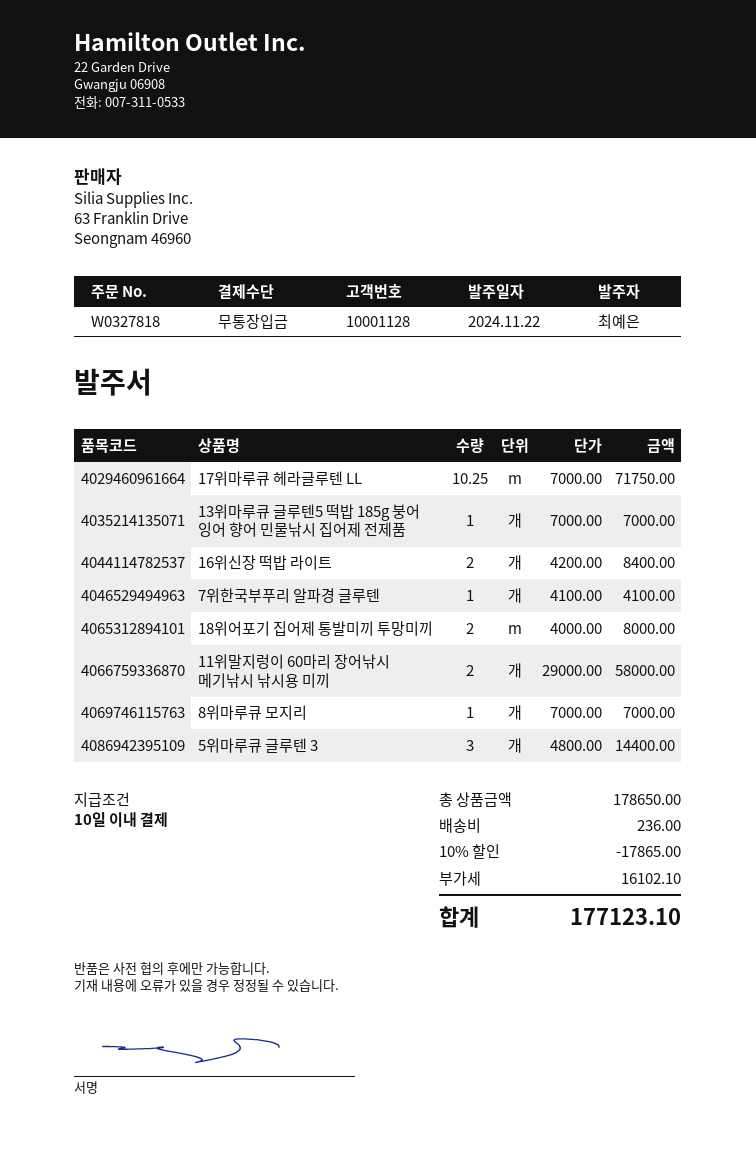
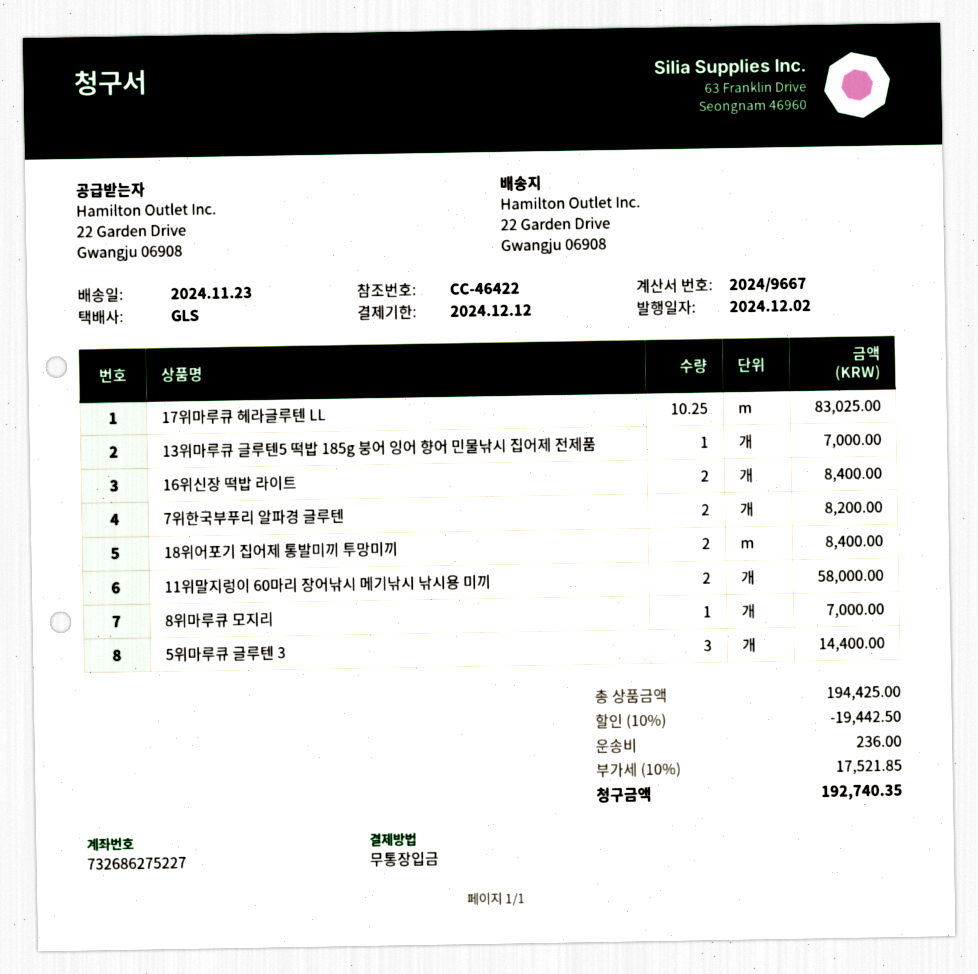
17위마루큐 헤라글루텐 LL: 10.25 for 71750.00 -> 10.25 for 83025.00
7위한국부푸리 알파경 글루텐: 1 for 4100.00 -> 2 for 8200.00
18위어포기 집어제 통발미끼 투망미끼: 2 for 8000.00 -> 2 for 8400.00
subtotal: 178650.00 -> 194425.00
discount: 10% = 17865.00 -> 10% = 19442.50
tax: 16102.10 -> 17521.85
total: 177123.10 -> 192740.35

